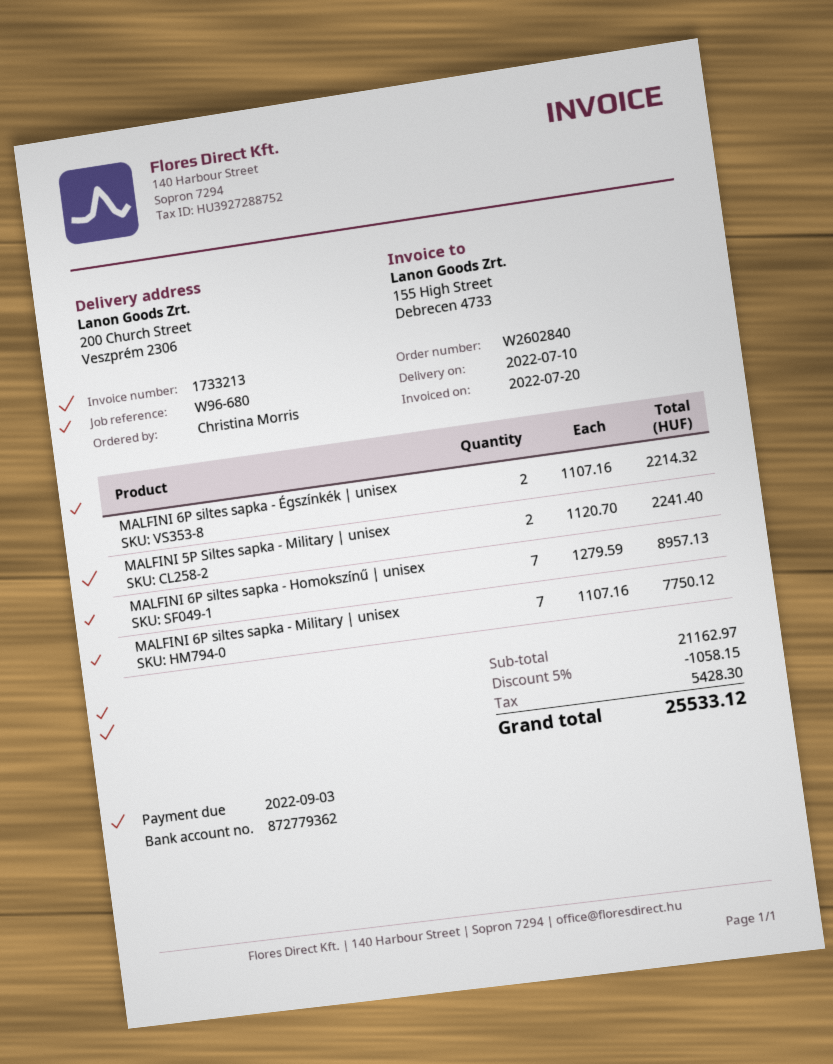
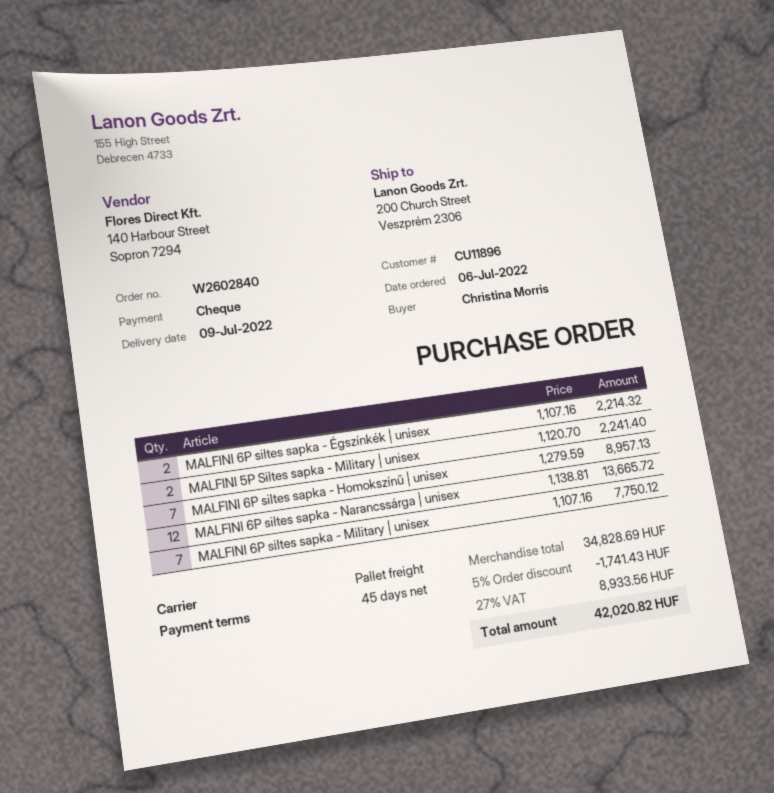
delivery date: 2022-07-10 -> 2022-07-09
MALFINI 6P siltes sapka - Narancssárga | unisex: none -> 12 x 1138.81 = 13665.72
subtotal: 21162.97 -> 34828.69
discount: 5% = 1058.15 -> 5% = 1741.43
tax: 5428.30 -> 8933.56
total: 25533.12 -> 42020.82

